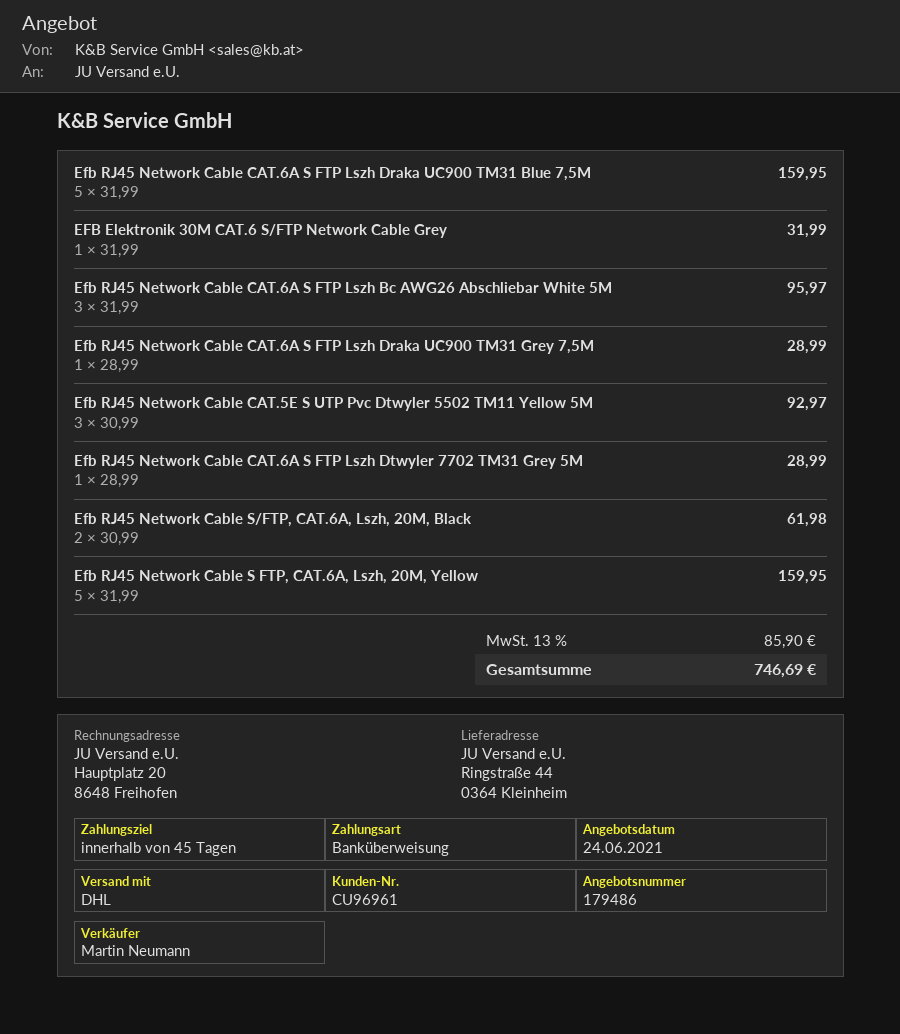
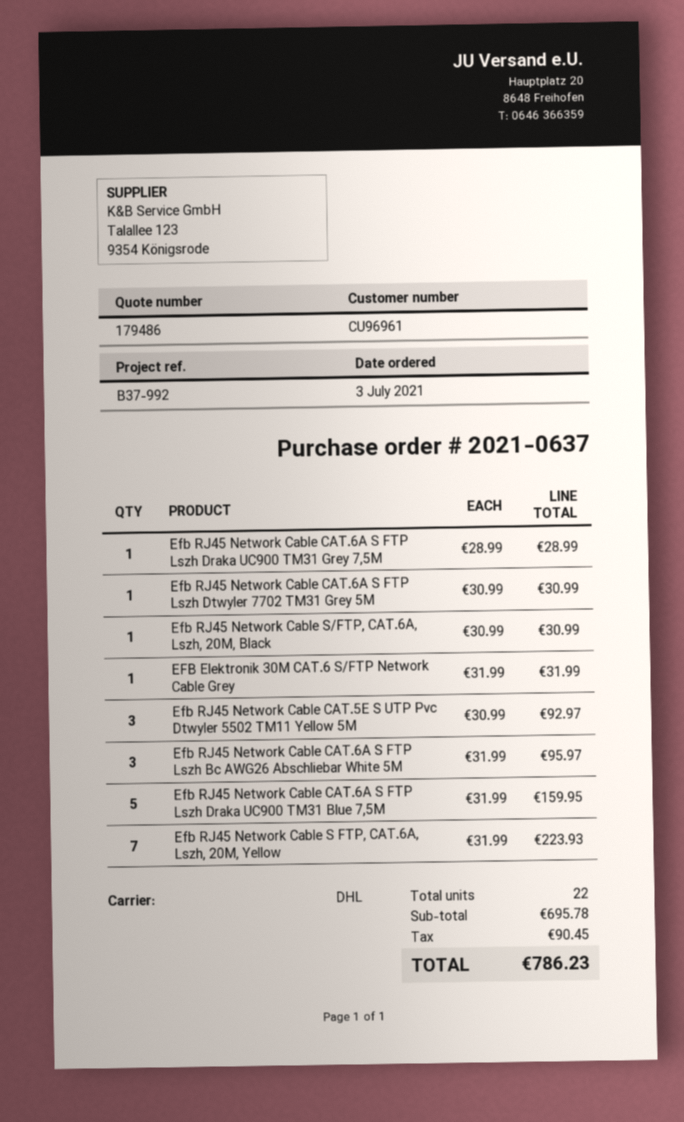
Efb RJ45 Network Cable CAT.6A S FTP Lszh Dtwyler 7702 TM31 Grey 5M: 1 x 28.99 = 28.99 -> 1 x 30.99 = 30.99
Efb RJ45 Network Cable S/FTP, CAT.6A, Lszh, 20M, Black: 2 x 30.99 = 61.98 -> 1 x 30.99 = 30.99
Efb RJ45 Network Cable S FTP, CAT.6A, Lszh, 20M, Yellow: 5 x 31.99 = 159.95 -> 7 x 31.99 = 223.93
tax: 85.90 -> 90.45
total: 746.69 -> 786.23

